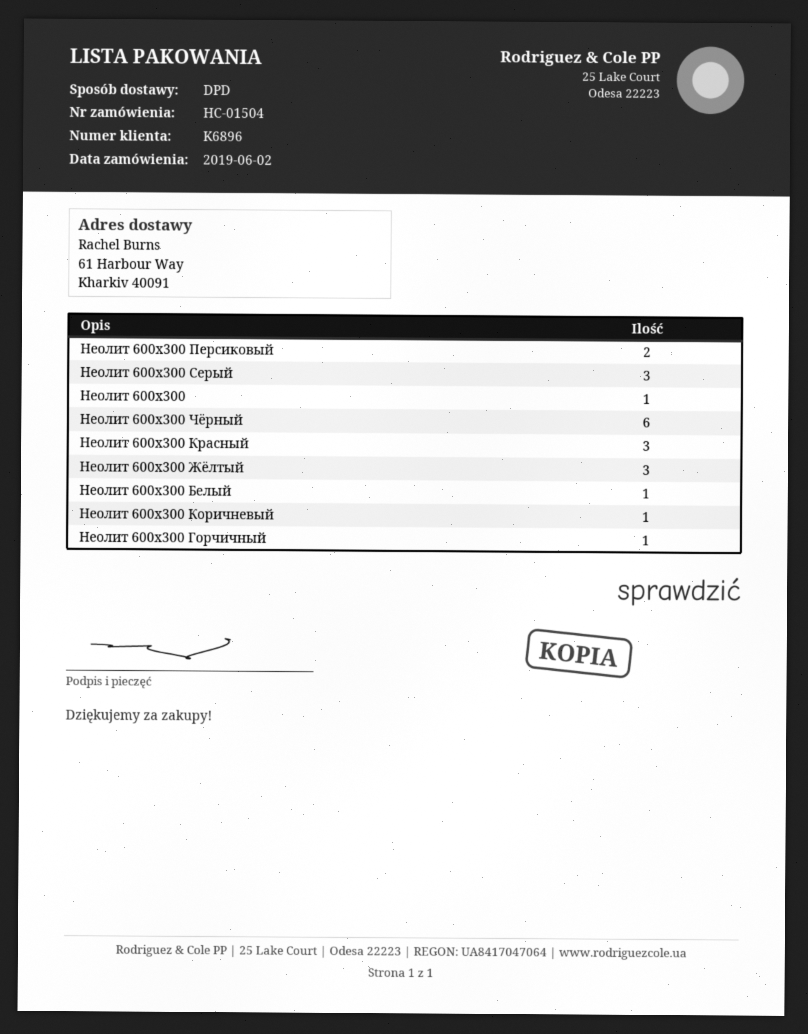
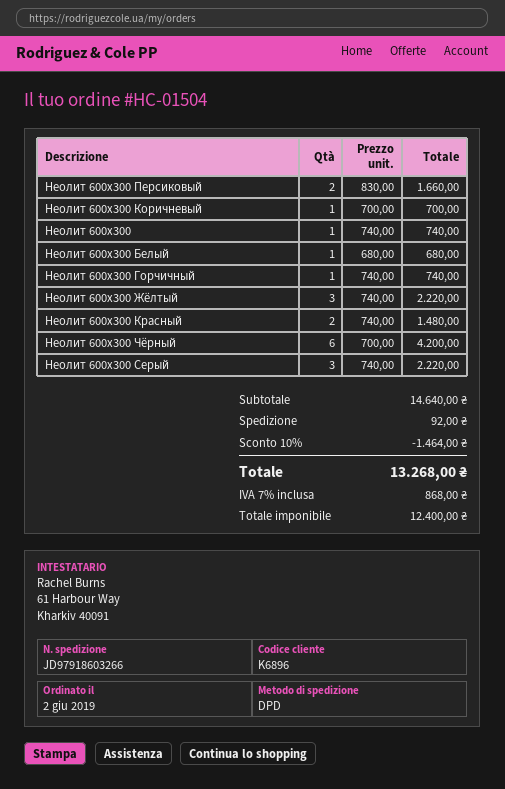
Неолит 600х300 Красный: 3 -> 2

